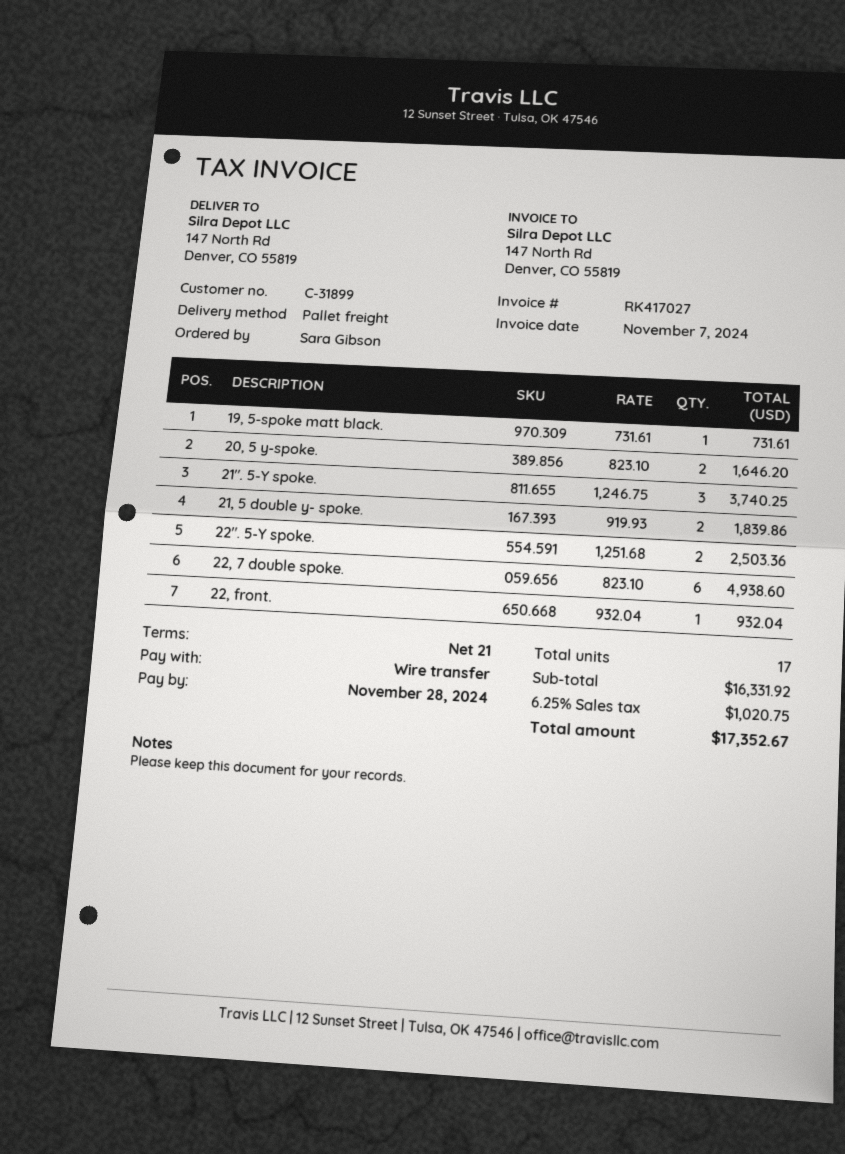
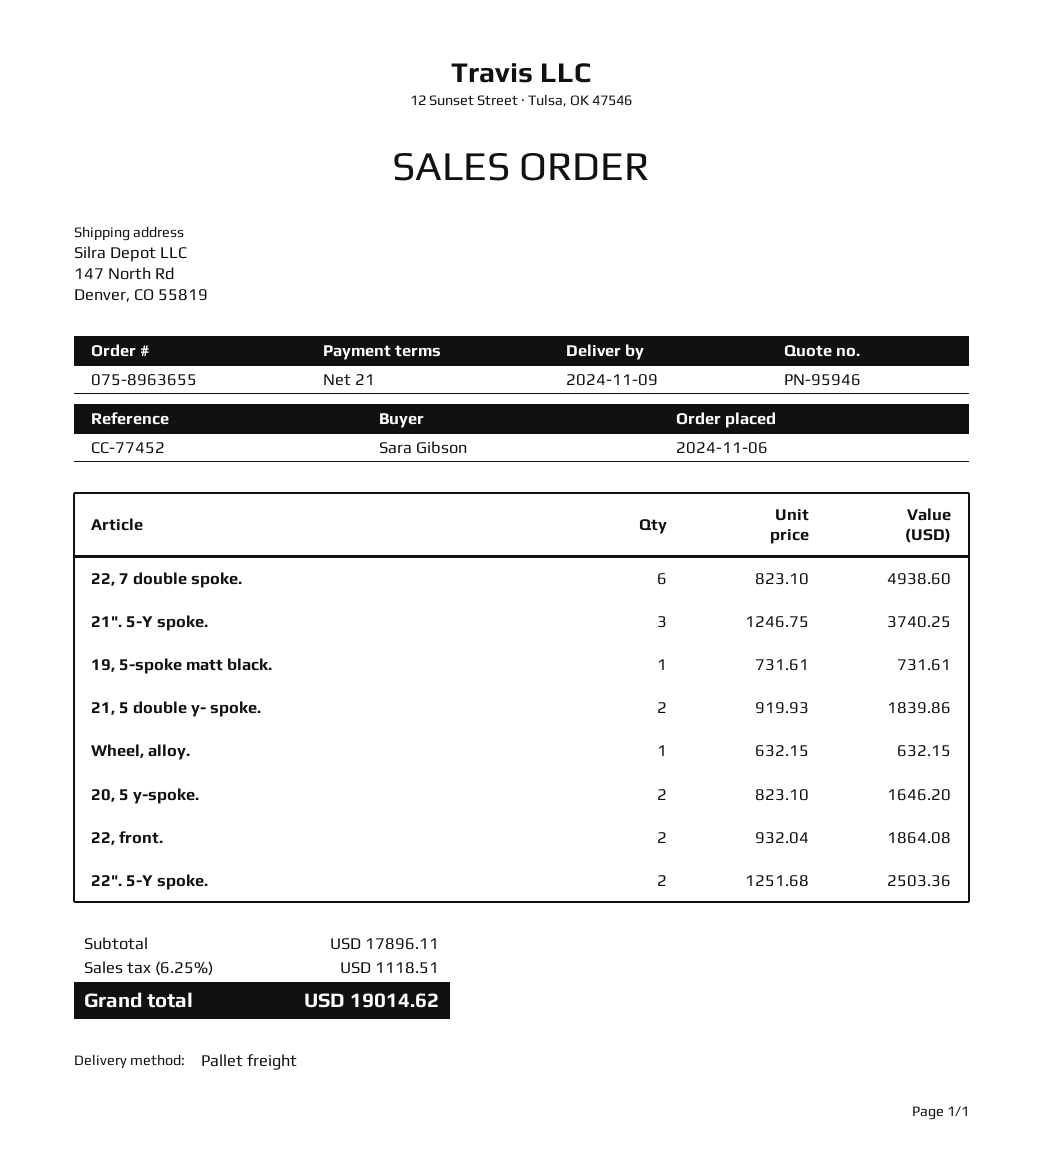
22, front.: 1 x 932.04 = 932.04 -> 2 x 932.04 = 1864.08
Wheel, alloy.: none -> 1 x 632.15 = 632.15
subtotal: 16331.92 -> 17896.11
tax: 6.25% = 1020.75 -> 6.25% = 1118.51
total: 17352.67 -> 19014.62

